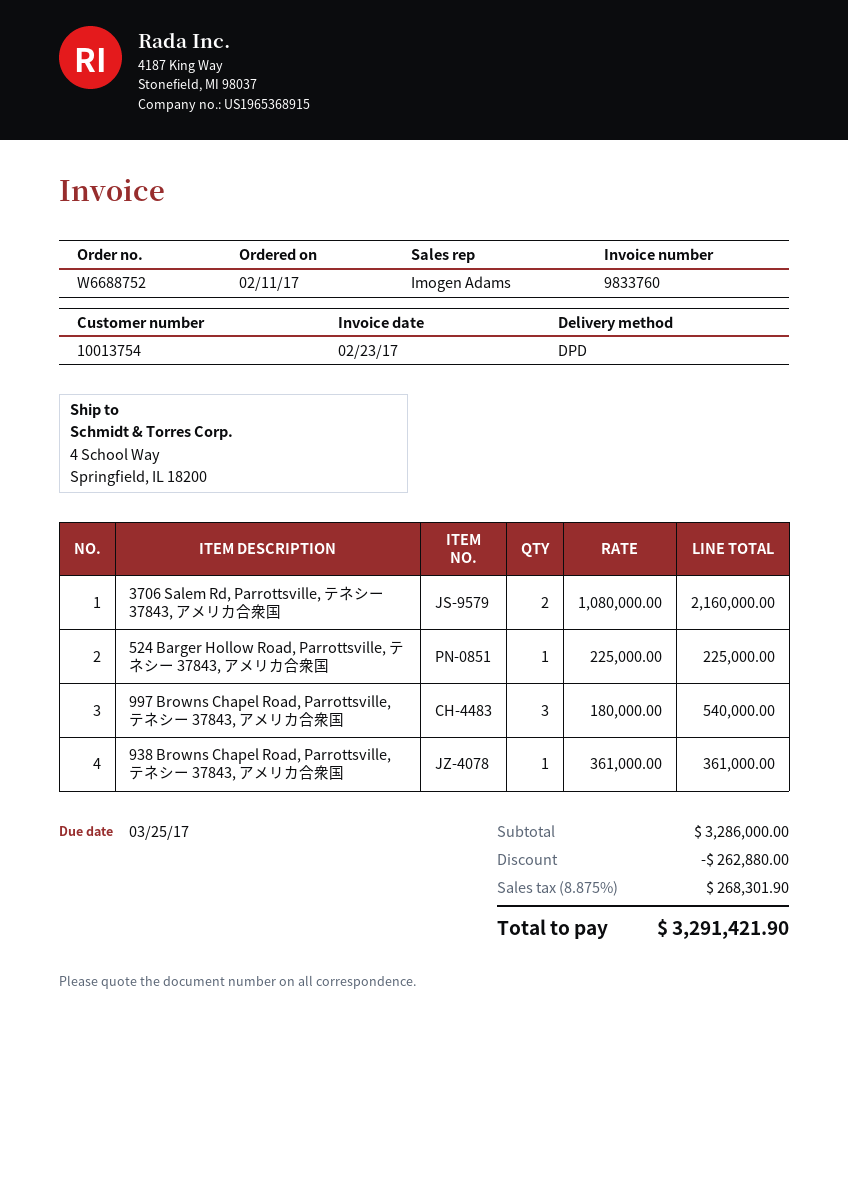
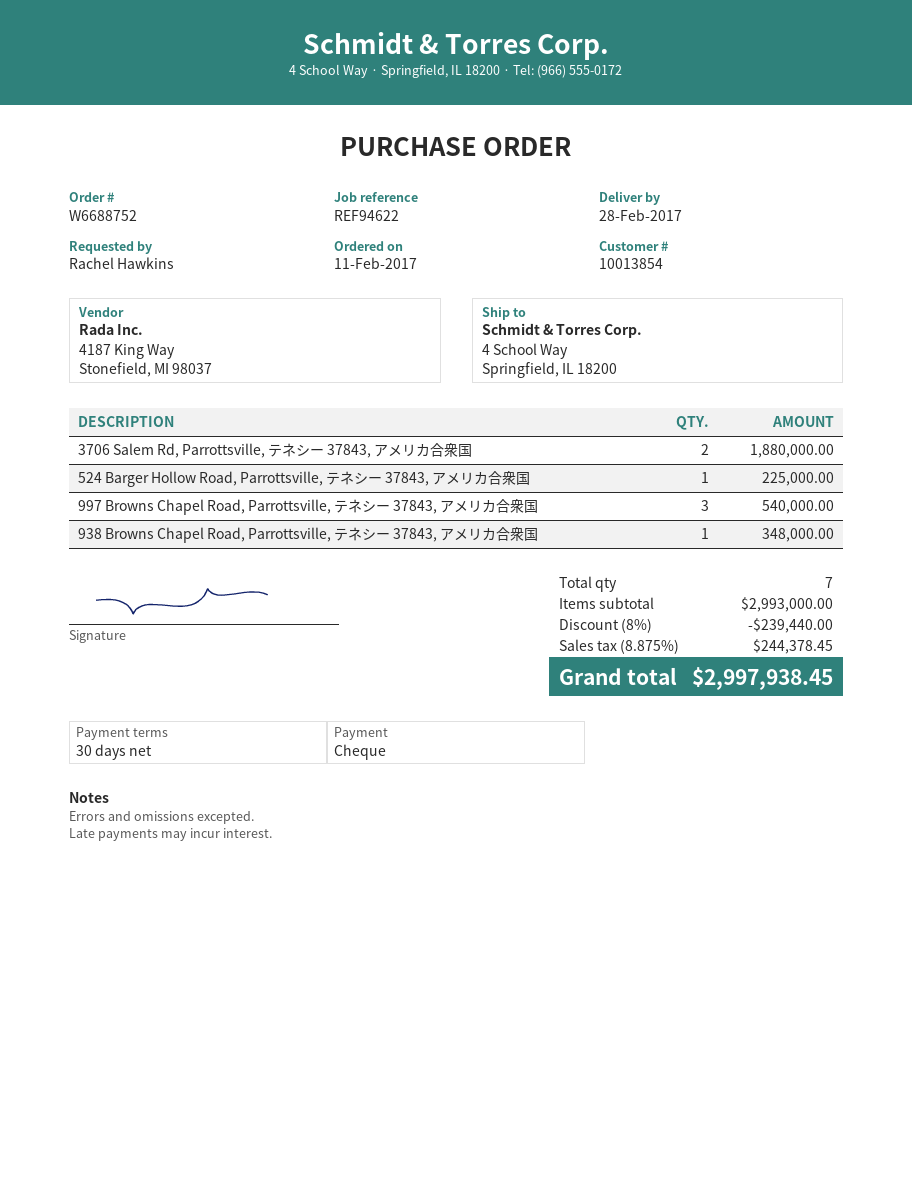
customer number: 10013754 -> 10013854
3706 Salem Rd, Parrottsville, テネシー 37843, アメリカ合衆国: 2 for 2160000.00 -> 2 for 1880000.00
938 Browns Chapel Road, Parrottsville, テネシー 37843, アメリカ合衆国: 1 for 361000.00 -> 1 for 348000.00
subtotal: 3286000.00 -> 2993000.00
discount: 262880.00 -> 239440.00
tax: 8.875% = 268301.90 -> 8.875% = 244378.45
total: 3291421.90 -> 2997938.45

